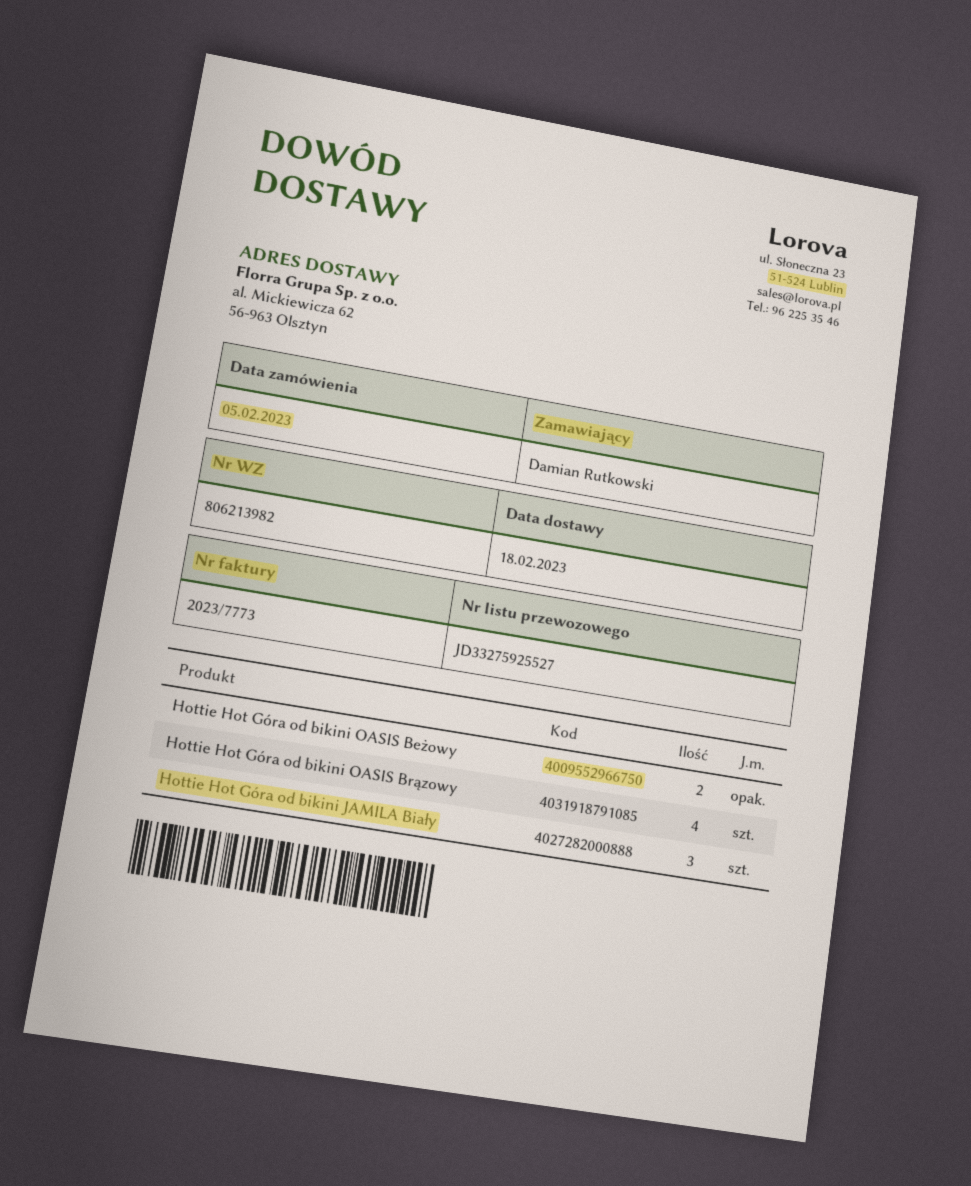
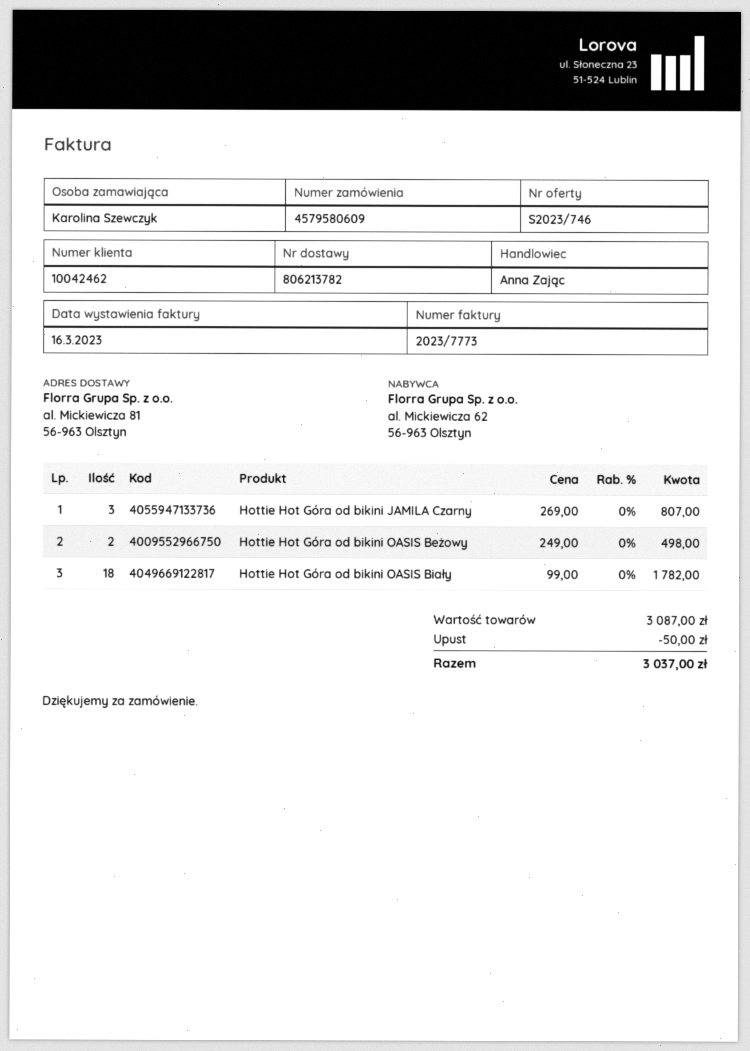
delivery note number: 806213982 -> 806213782
ordered by: Damian Rutkowski -> Karolina Szewczyk
ship to: al. Mickiewicza 62, 56-963 Olsztyn -> al. Mickiewicza 81, 56-963 Olsztyn
Hottie Hot Góra od bikini OASIS Brązowy: 4 -> none
Hottie Hot Góra od bikini JAMILA Biały: 3 -> none
Hottie Hot Góra od bikini JAMILA Czarny: none -> 3
Hottie Hot Góra od bikini OASIS Biały: none -> 18

